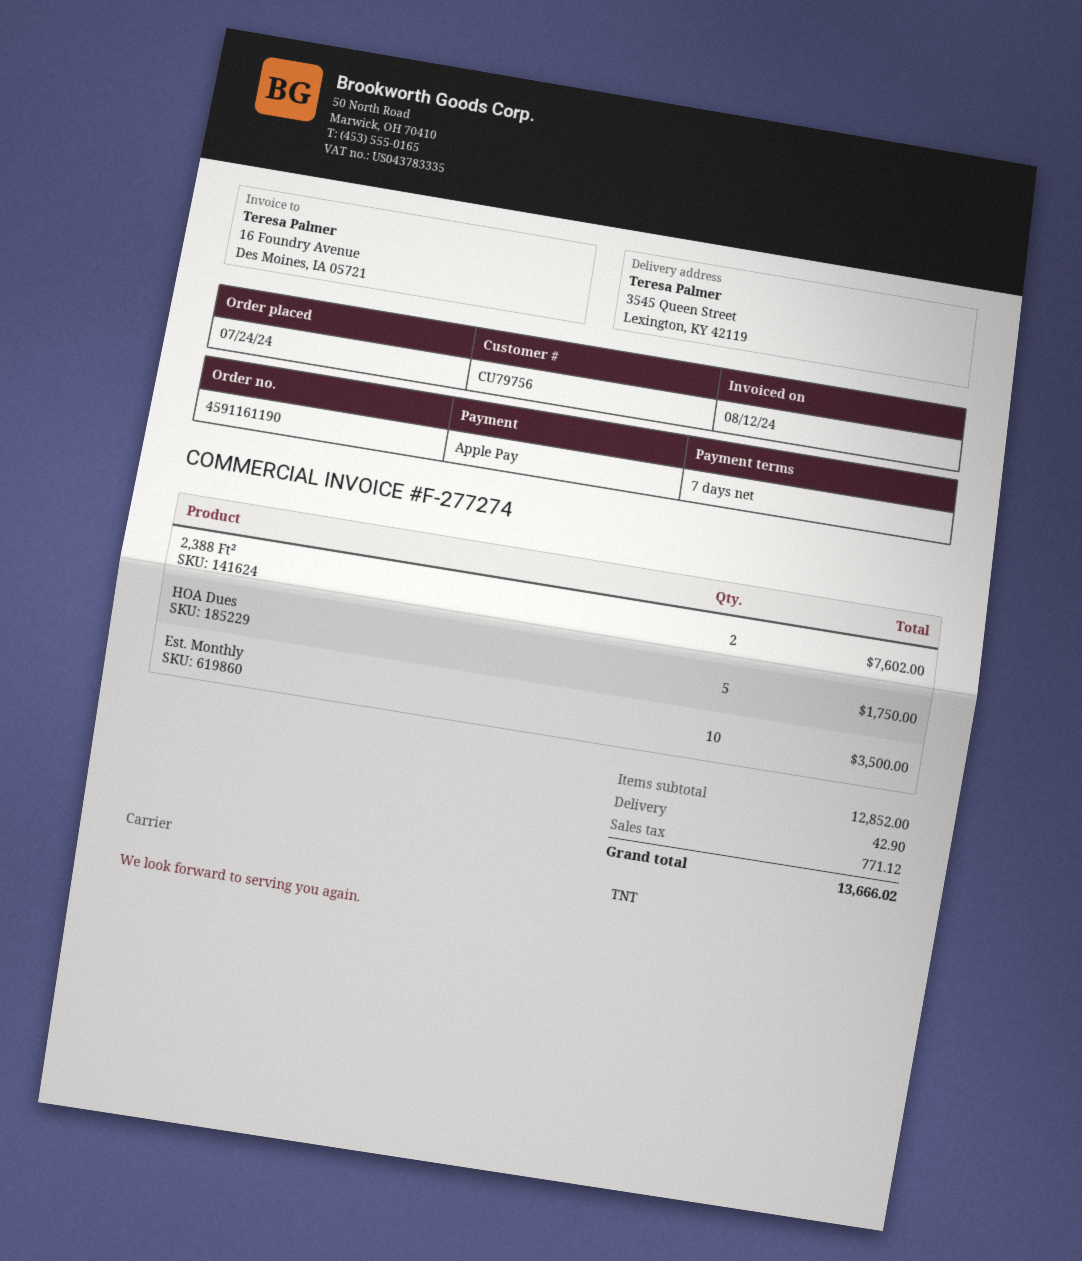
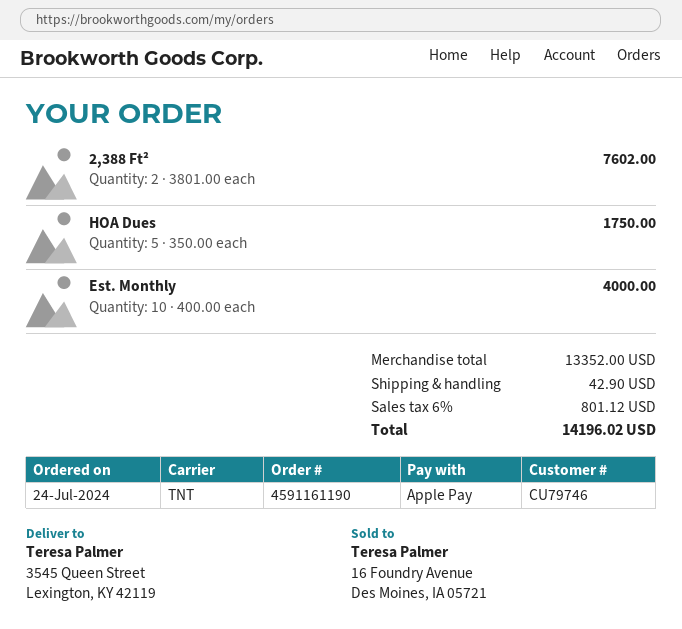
customer number: CU79756 -> CU79746
Est. Monthly: 10 for 3500.00 -> 10 for 4000.00
subtotal: 12852.00 -> 13352.00
tax: 771.12 -> 801.12
total: 13666.02 -> 14196.02

